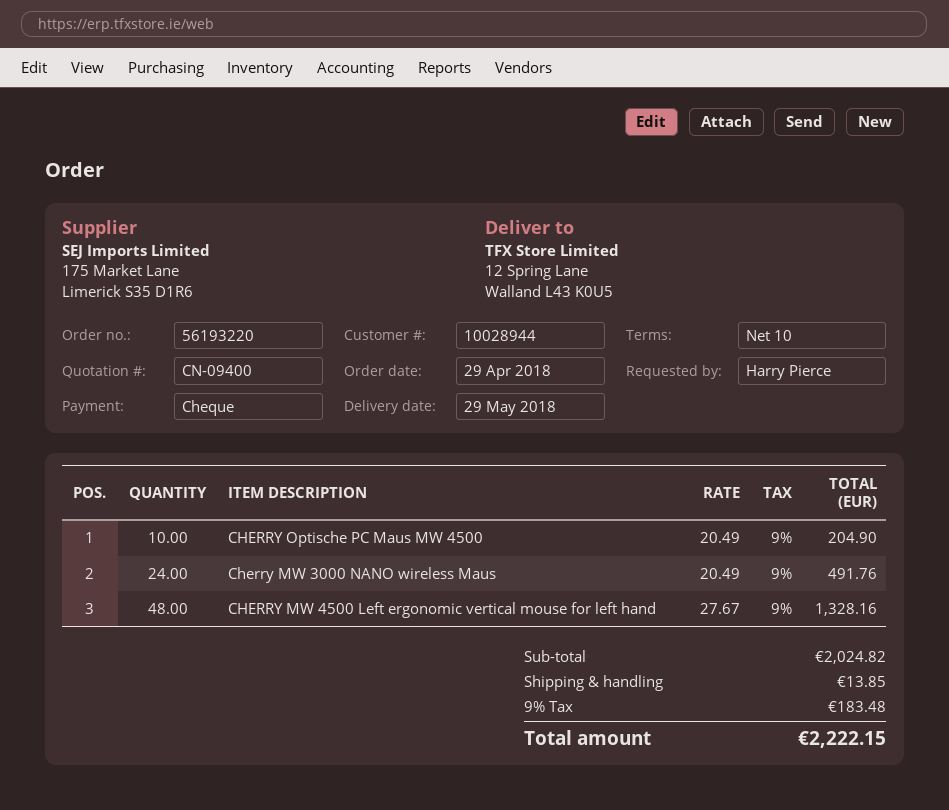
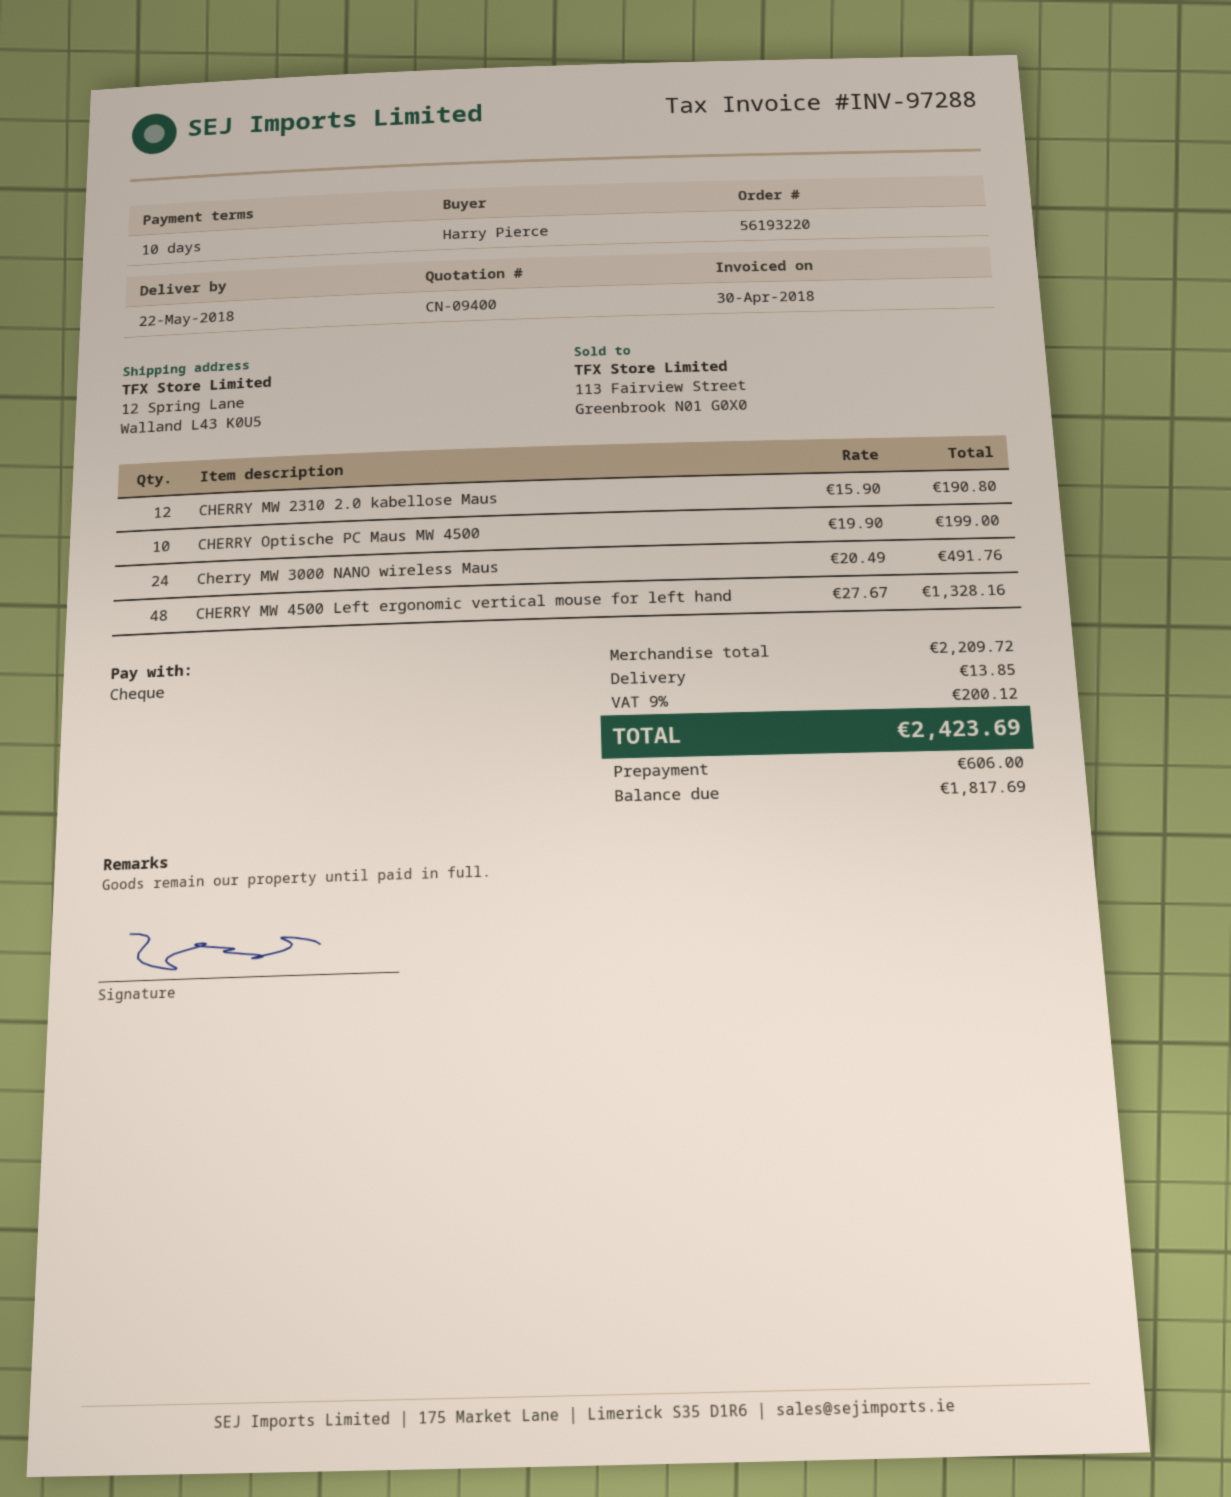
delivery date: 2018-05-29 -> 2018-05-22
CHERRY Optische PC Maus MW 4500: 10 x 20.49 = 204.90 -> 10 x 19.90 = 199.00
CHERRY MW 2310 2.0 kabellose Maus: none -> 12 x 15.90 = 190.80
subtotal: 2024.82 -> 2209.72
tax: 9% = 183.48 -> 9% = 200.12
total: 2222.15 -> 2423.69

